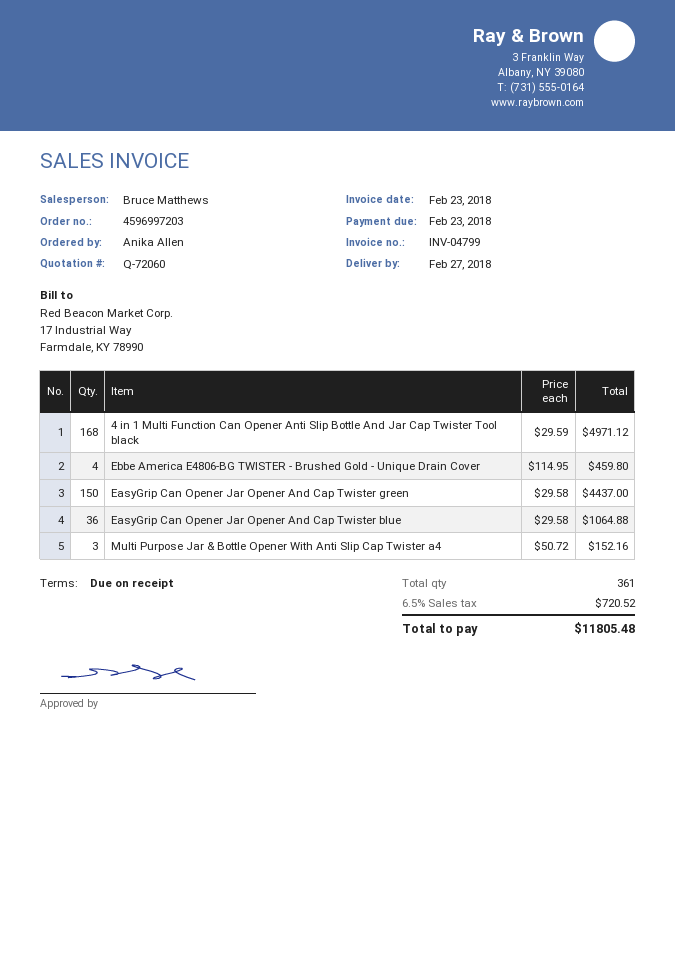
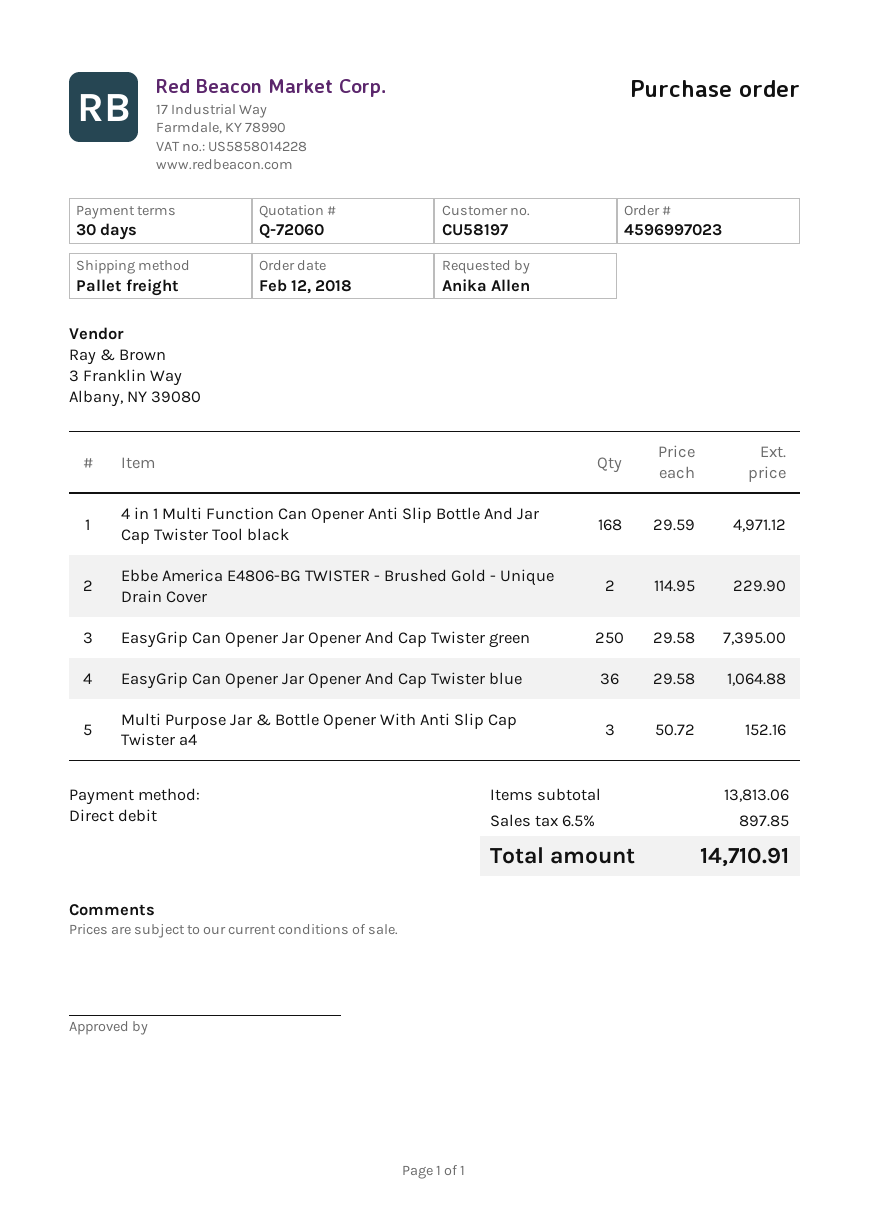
order number: 4596997203 -> 4596997023
payment terms: on receipt -> 30 days
Ebbe America E4806-BG TWISTER - Brushed Gold - Unique Drain Cover: 4 x 114.95 = 459.80 -> 2 x 114.95 = 229.90
EasyGrip Can Opener Jar Opener And Cap Twister green: 150 x 29.58 = 4437.00 -> 250 x 29.58 = 7395.00
tax: 6.5% = 720.52 -> 6.5% = 897.85
total: 11805.48 -> 14710.91

